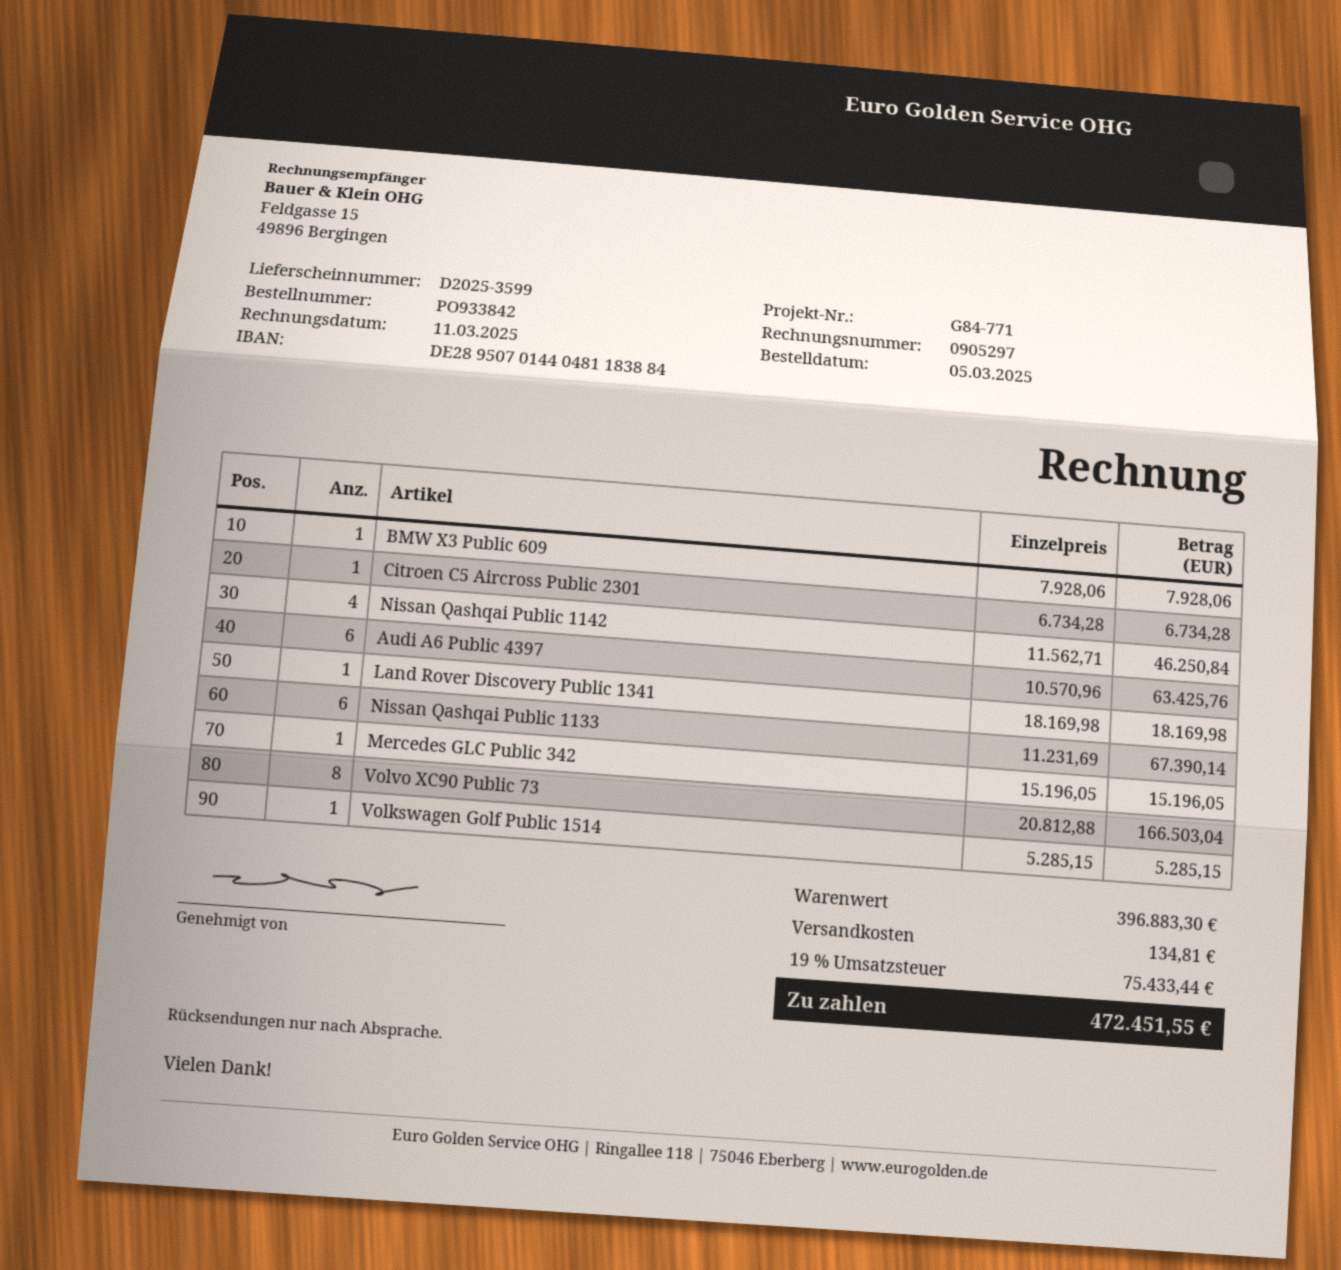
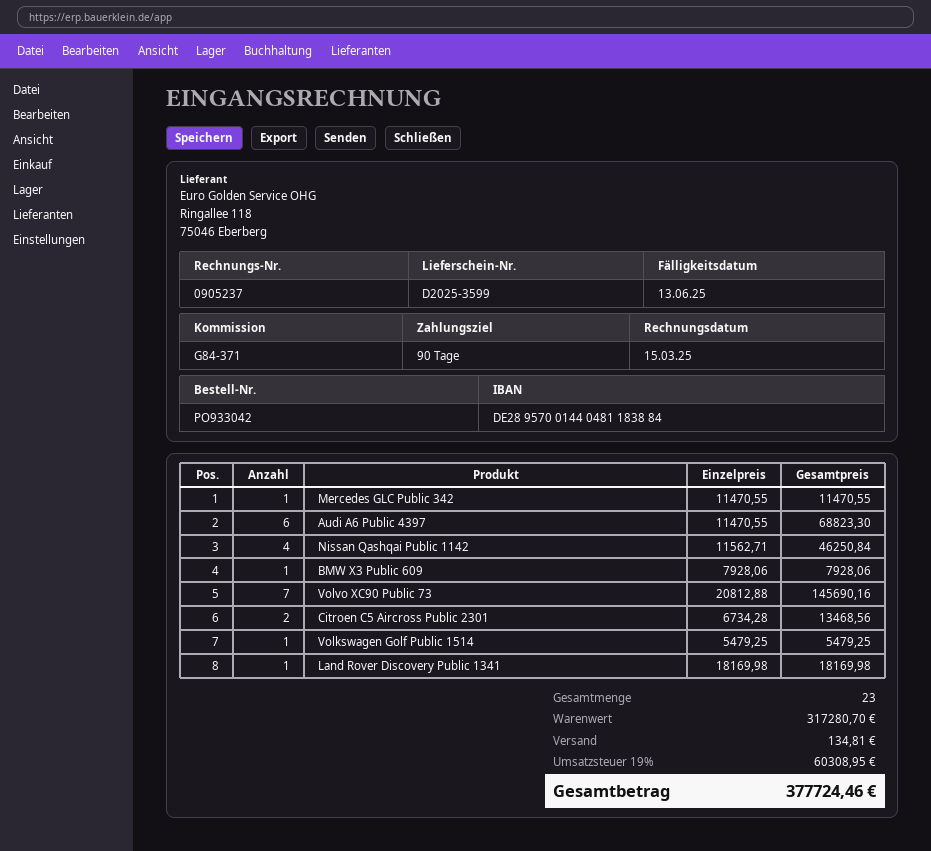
order number: PO933842 -> PO933042
invoice number: 0905297 -> 0905237
invoice date: 2025-03-11 -> 2025-03-15
reference: G84-771 -> G84-371
bank account: DE28950701440481183884 -> DE28957001440481183884
Citroen C5 Aircross Public 2301: 1 x 6734.28 = 6734.28 -> 2 x 6734.28 = 13468.56
Audi A6 Public 4397: 6 x 10570.96 = 63425.76 -> 6 x 11470.55 = 68823.30
Nissan Qashqai Public 1133: 6 x 11231.69 = 67390.14 -> none
Mercedes GLC Public 342: 1 x 15196.05 = 15196.05 -> 1 x 11470.55 = 11470.55
Volvo XC90 Public 73: 8 x 20812.88 = 166503.04 -> 7 x 20812.88 = 145690.16
Volkswagen Golf Public 1514: 1 x 5285.15 = 5285.15 -> 1 x 5479.25 = 5479.25
subtotal: 396883.30 -> 317280.70
tax: 19% = 75433.44 -> 19% = 60308.95
total: 472451.55 -> 377724.46

